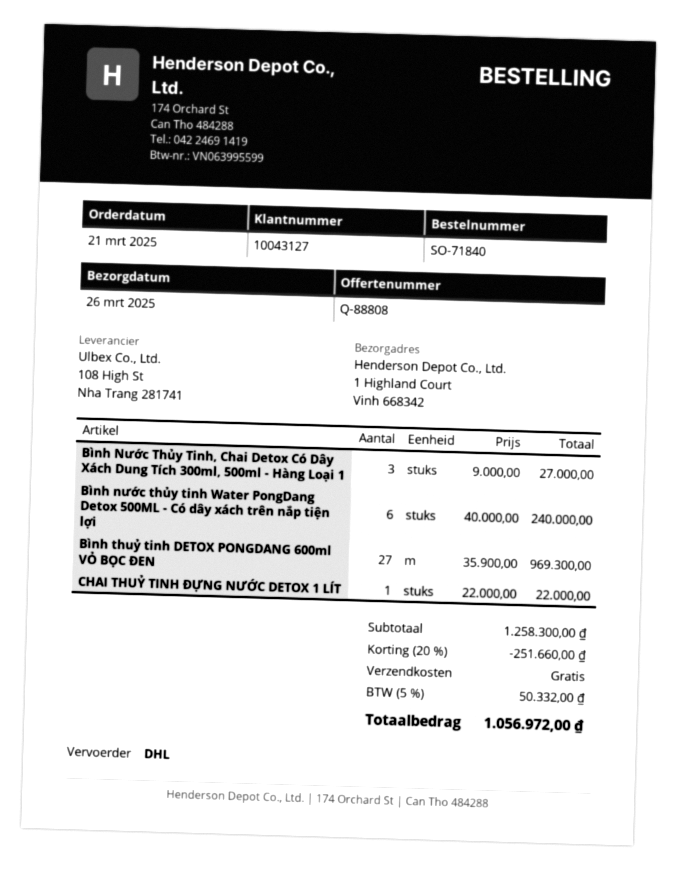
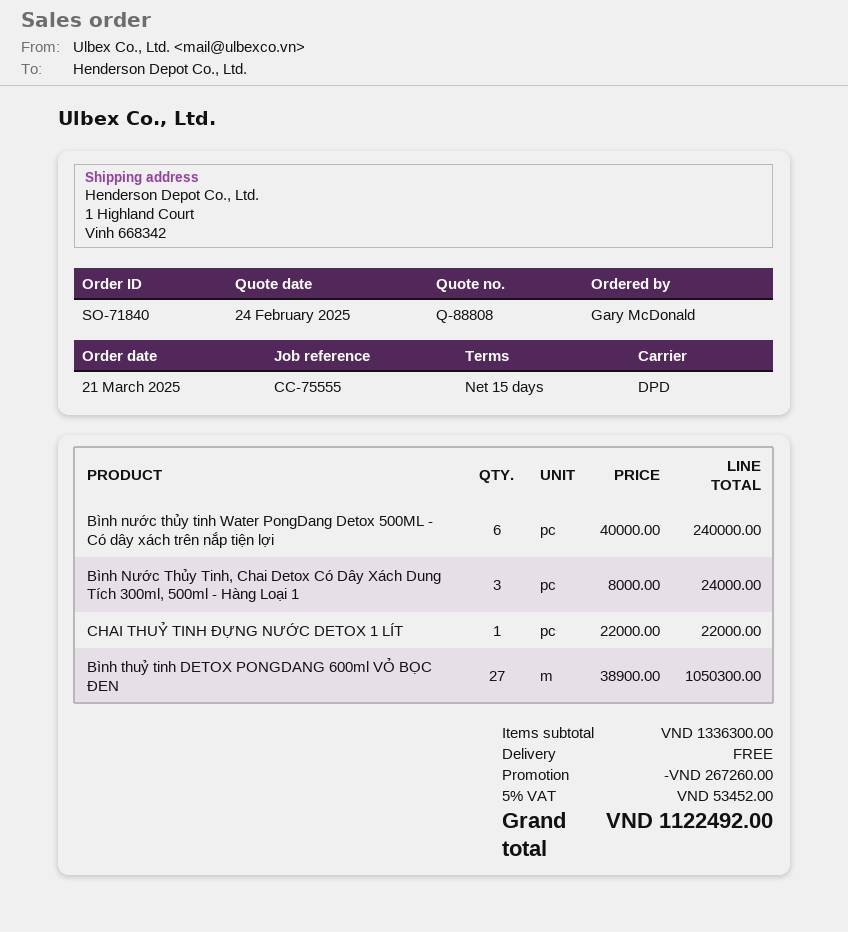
shipping method: DHL -> DPD
Bình Nước Thủy Tinh, Chai Detox Có Dây Xách Dung Tích 300ml, 500ml - Hàng Loại 1: 3 x 9000.00 = 27000.00 -> 3 x 8000.00 = 24000.00
Bình thuỷ tinh DETOX PONGDANG 600ml VỎ BỌC ĐEN: 27 x 35900.00 = 969300.00 -> 27 x 38900.00 = 1050300.00
subtotal: 1258300.00 -> 1336300.00
discount: 251660.00 -> 267260.00
tax: 5% = 50332.00 -> 5% = 53452.00
total: 1056972.00 -> 1122492.00

